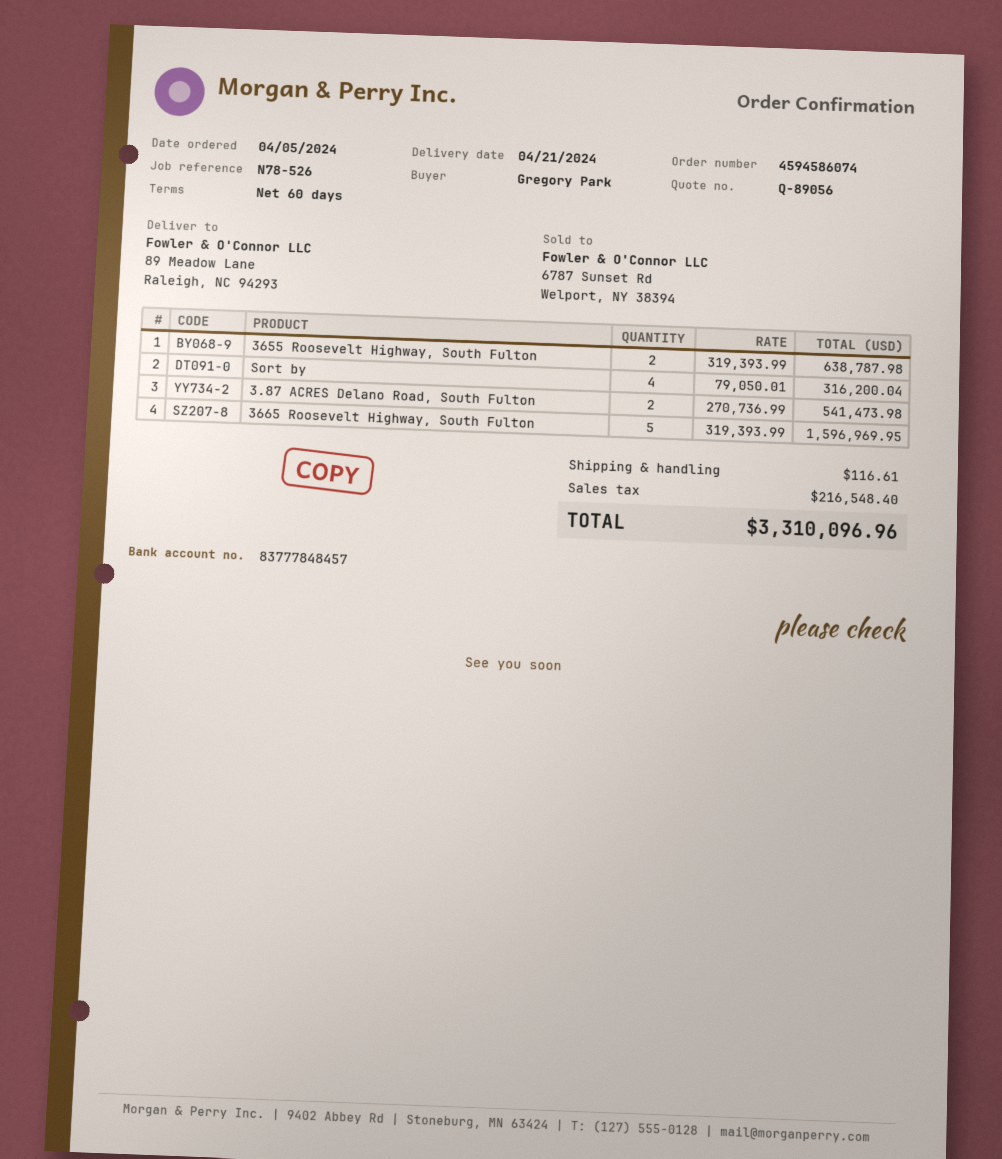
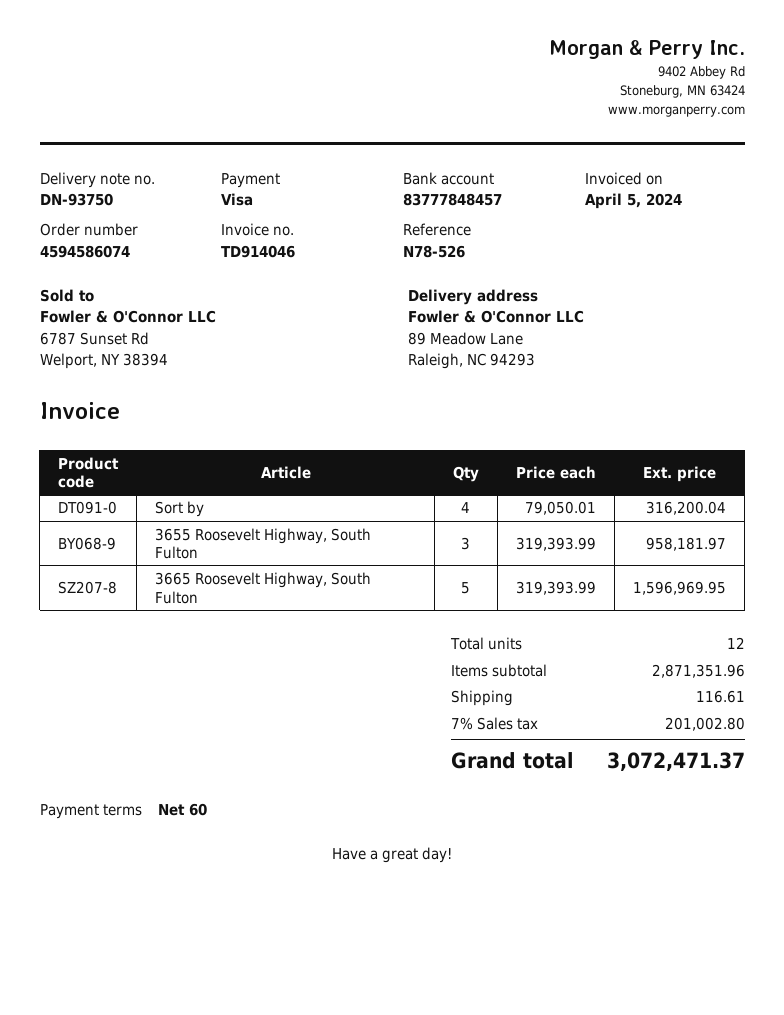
3655 Roosevelt Highway, South Fulton: 2 x 319393.99 = 638787.98 -> 3 x 319393.99 = 958181.97
3.87 ACRES Delano Road, South Fulton: 2 x 270736.99 = 541473.98 -> none
tax: 216548.40 -> 201002.80
total: 3310096.96 -> 3072471.37

